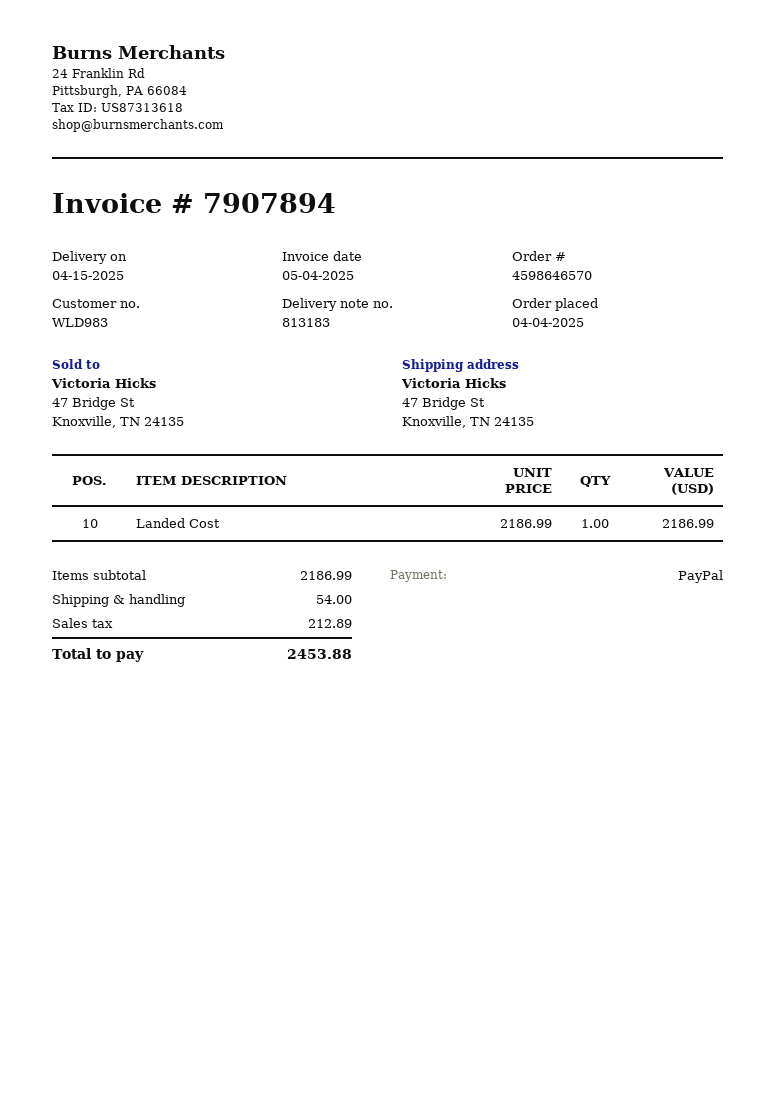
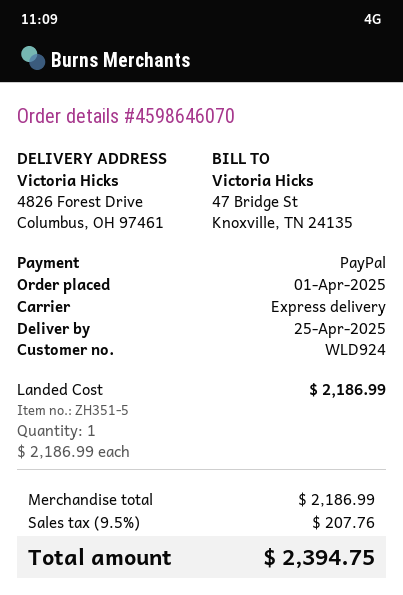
order number: 4598646570 -> 4598646070
order date: 2025-04-04 -> 2025-04-01
delivery date: 2025-04-15 -> 2025-04-25
customer number: WLD983 -> WLD924
ship to: 47 Bridge St, Knoxville, TN 24135 -> 4826 Forest Drive, Columbus, OH 97461
shipping: 54.00 -> none
tax: 212.89 -> 207.76
total: 2453.88 -> 2394.75

